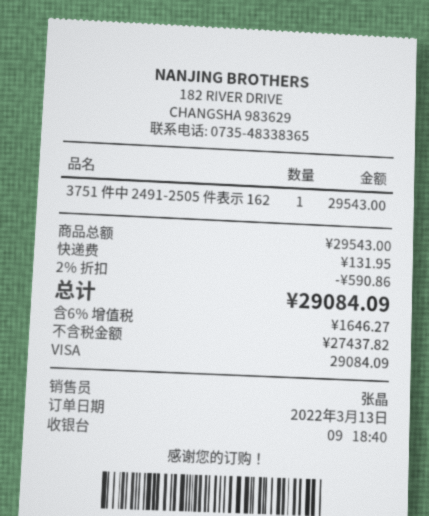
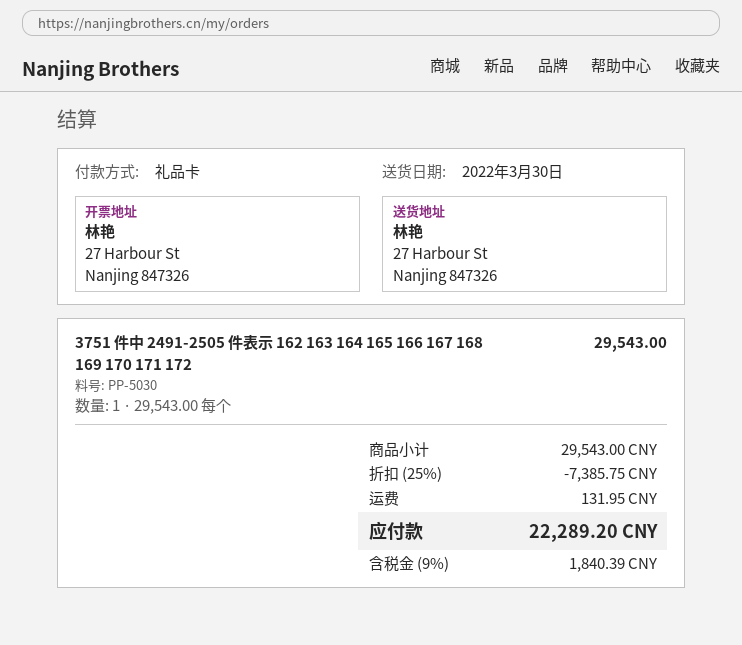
payment method: Visa -> gift card
discount: 2% = 590.86 -> 25% = 7385.75
tax: 6% = 1646.27 -> 9% = 1840.39
total: 29084.09 -> 22289.20

